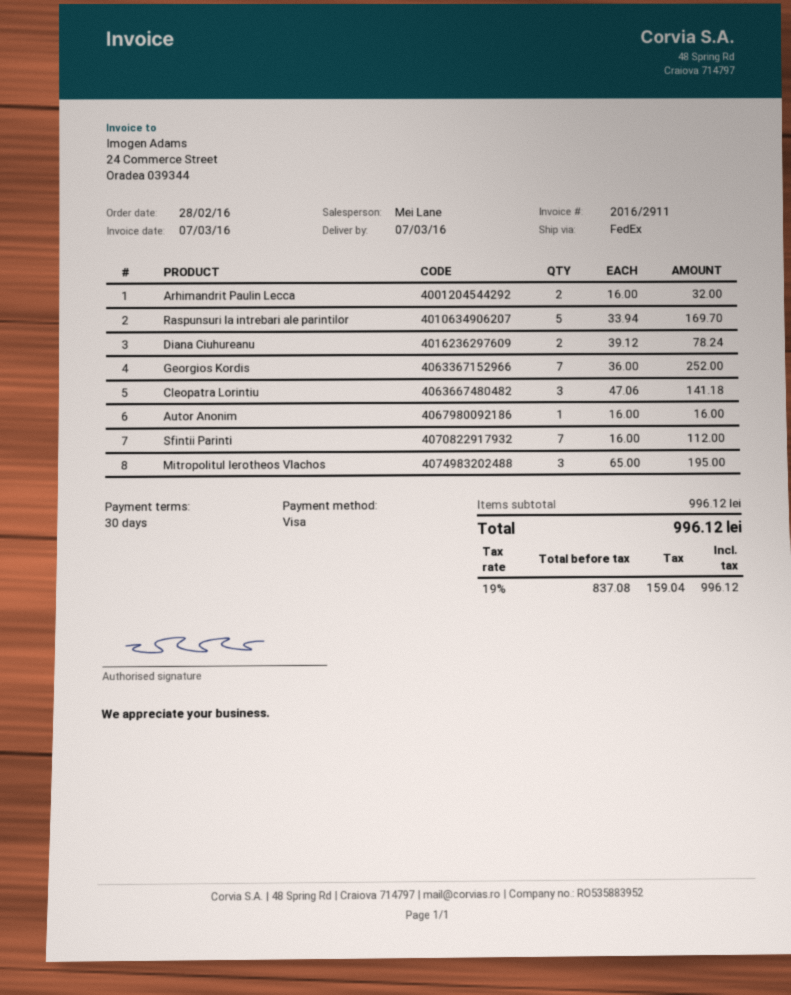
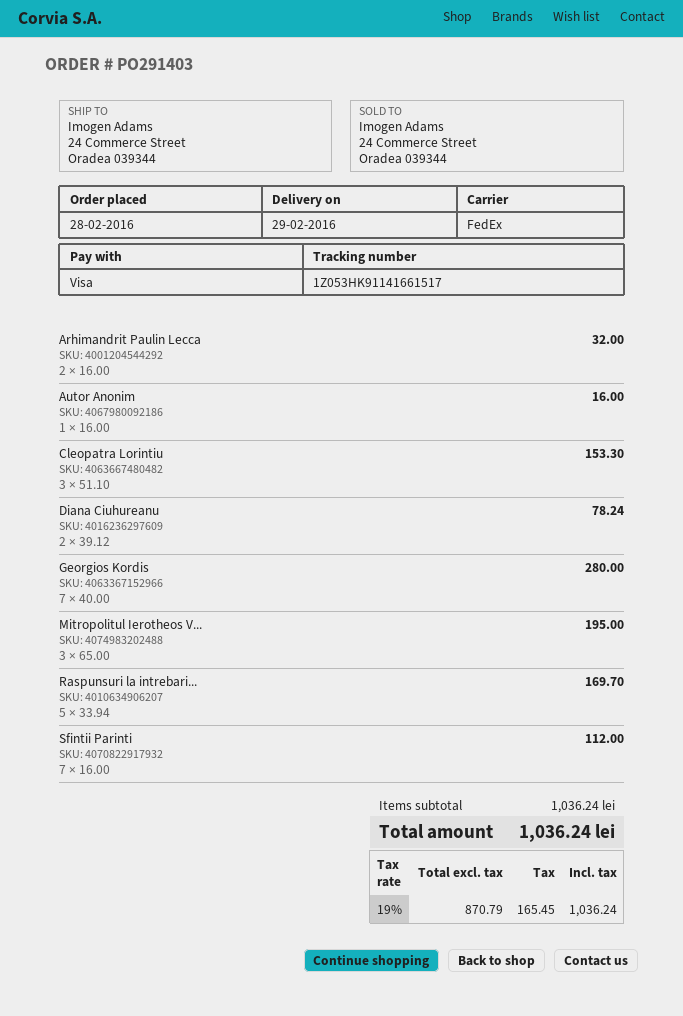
delivery date: 2016-03-07 -> 2016-02-29
Georgios Kordis: 7 x 36.00 = 252.00 -> 7 x 40.00 = 280.00
Cleopatra Lorintiu: 3 x 47.06 = 141.18 -> 3 x 51.10 = 153.30
subtotal: 996.12 -> 1036.24
net: 837.08 -> 870.79
tax: 19% = 159.04 -> 19% = 165.45
total: 996.12 -> 1036.24

